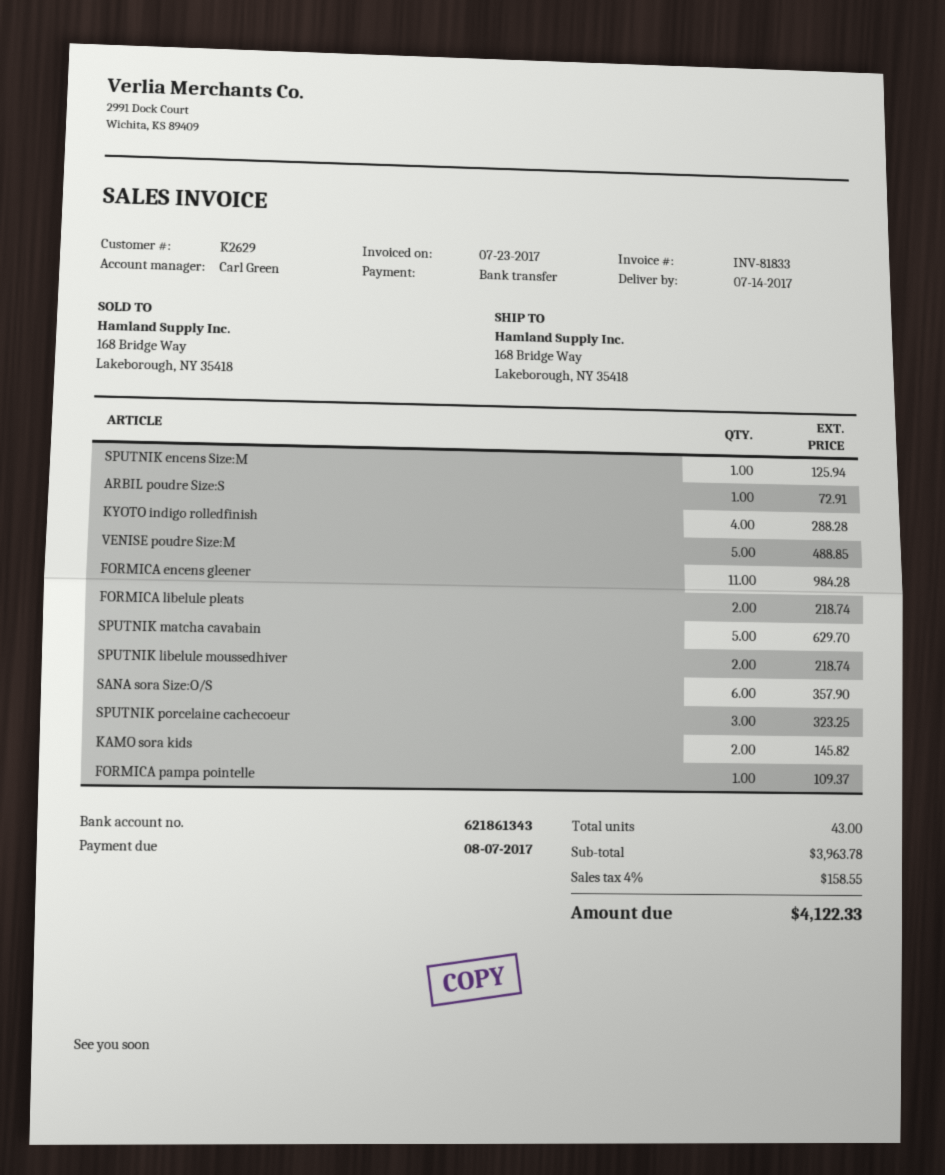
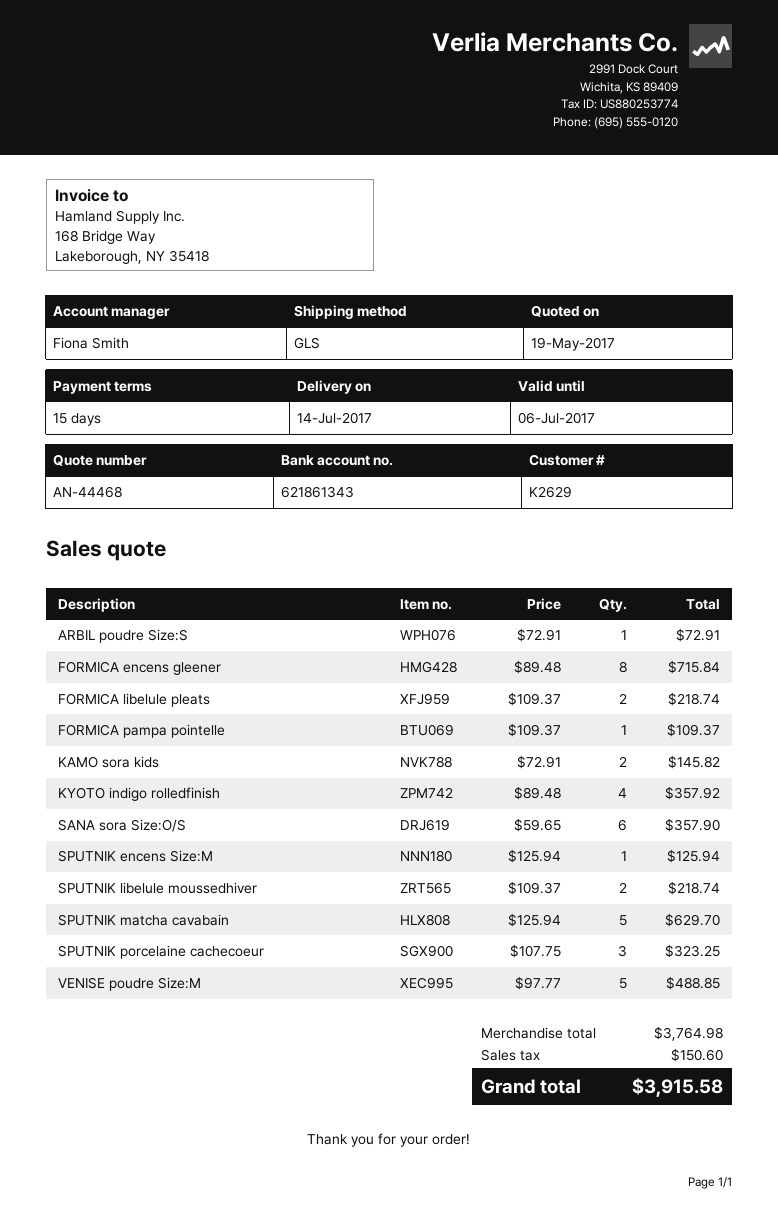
sales rep: Carl Green -> Fiona Smith
KYOTO indigo rolledfinish: 4 for 288.28 -> 4 for 357.92
FORMICA encens gleener: 11 for 984.28 -> 8 for 715.84
subtotal: 3963.78 -> 3764.98
tax: 158.55 -> 150.60
total: 4122.33 -> 3915.58

